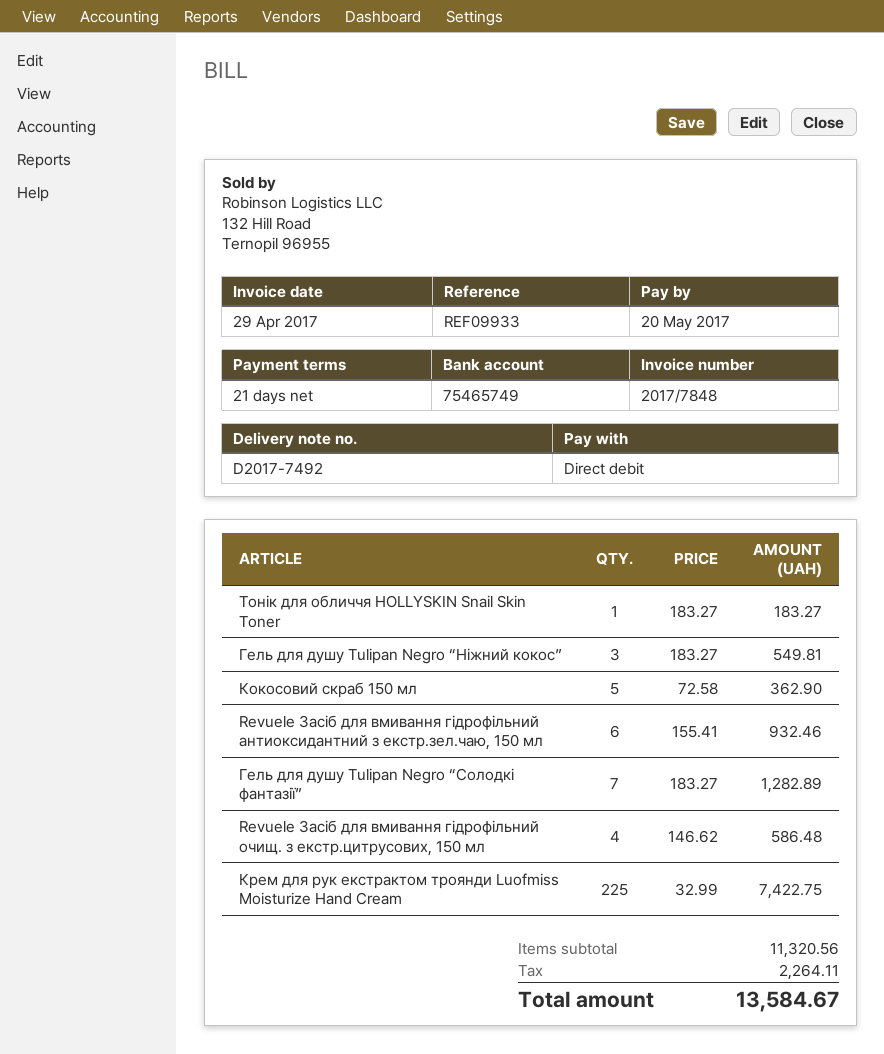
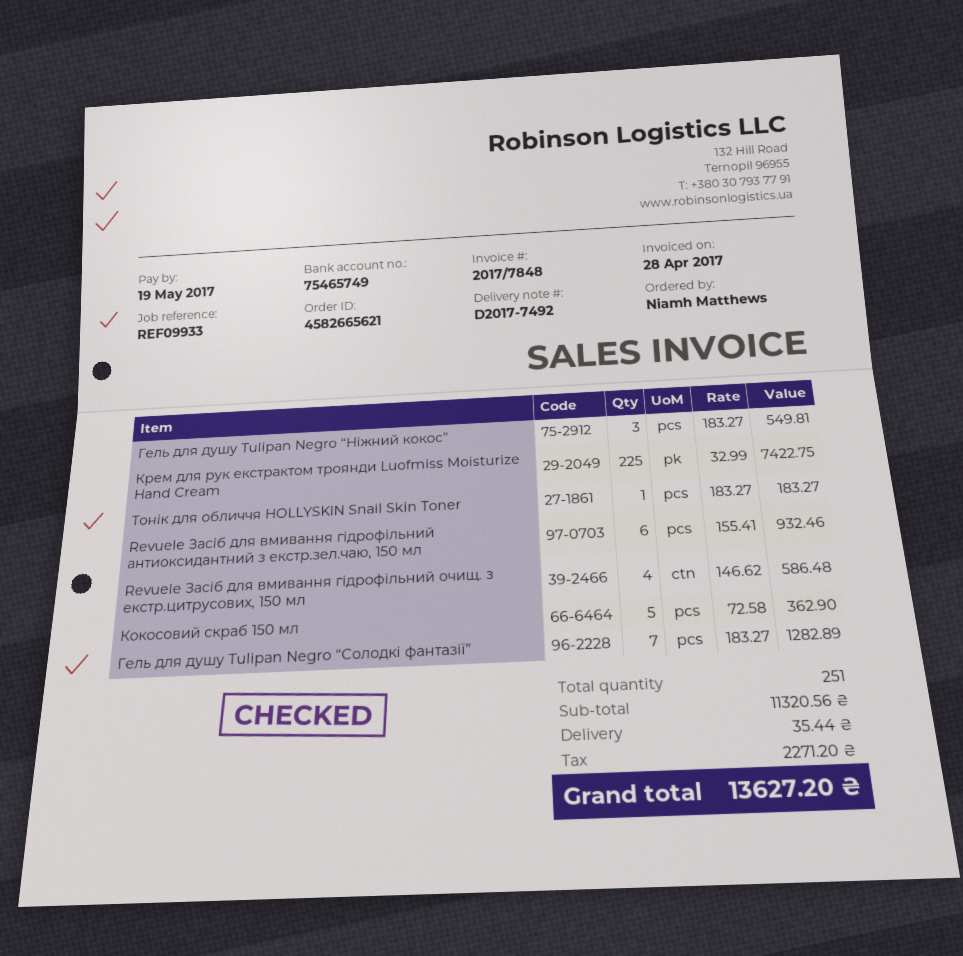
invoice date: 2017-04-29 -> 2017-04-28
due date: 2017-05-20 -> 2017-05-19
shipping: none -> 35.44
tax: 2264.11 -> 2271.20
total: 13584.67 -> 13627.20

